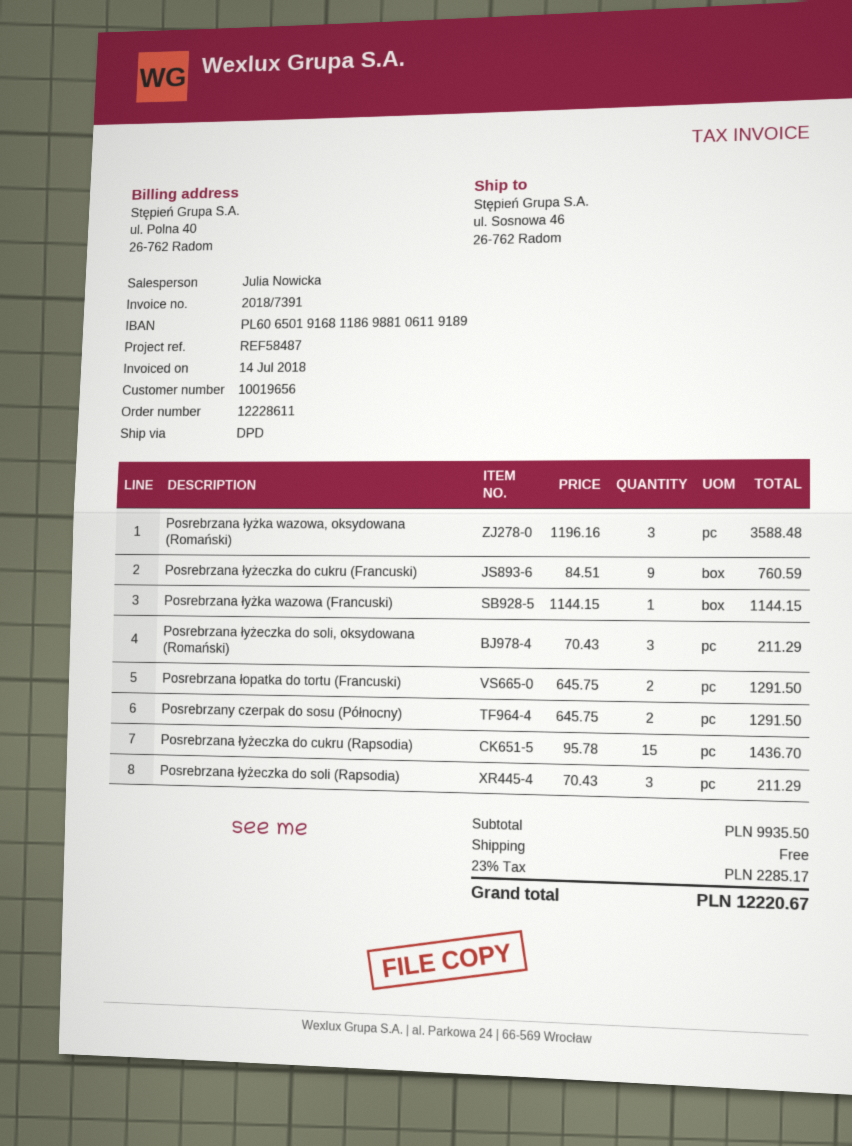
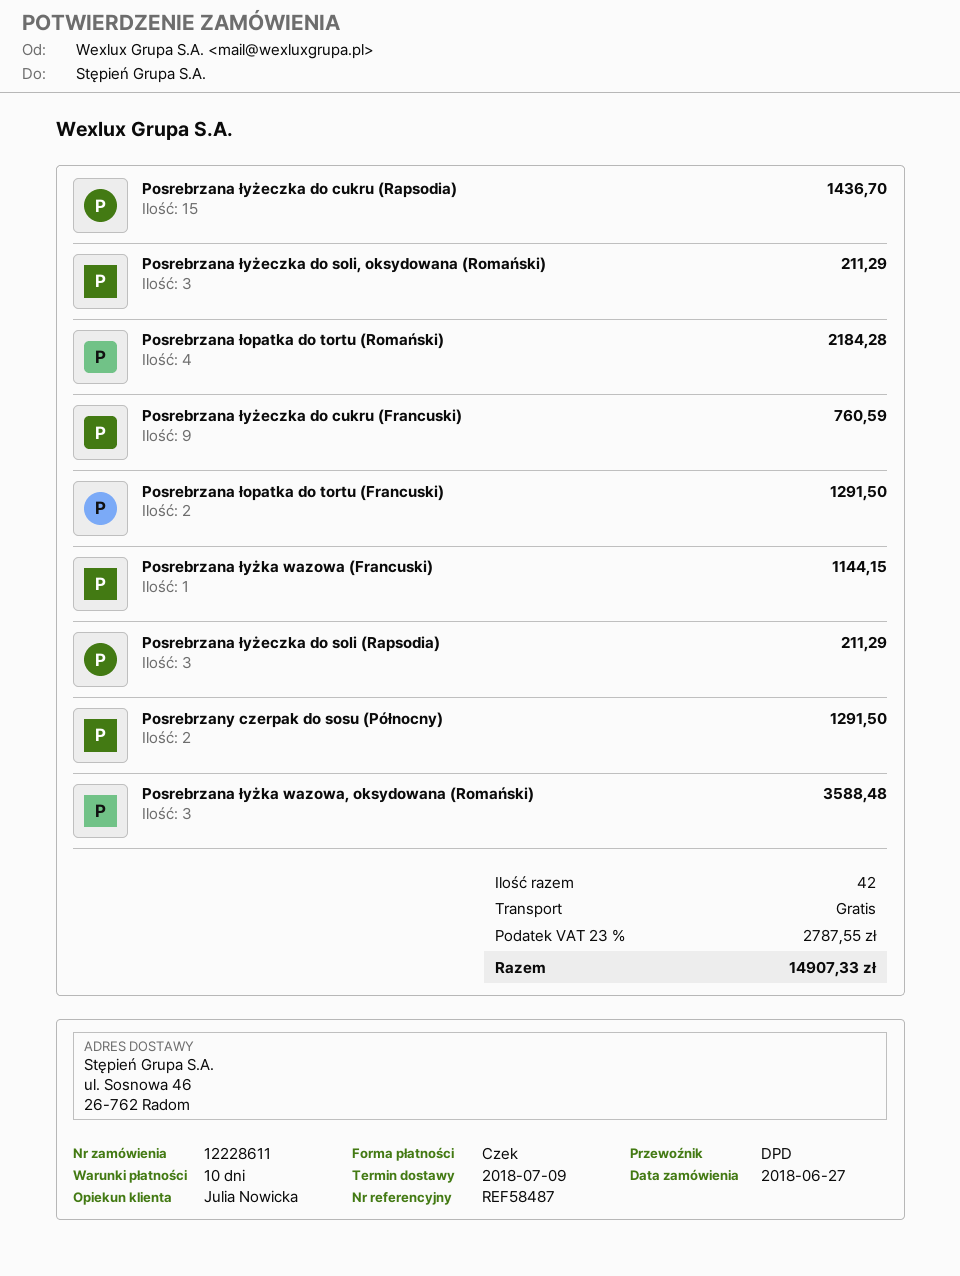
Posrebrzana łopatka do tortu (Romański): none -> 4 for 2184.28
tax: 23% = 2285.17 -> 23% = 2787.55
total: 12220.67 -> 14907.33

